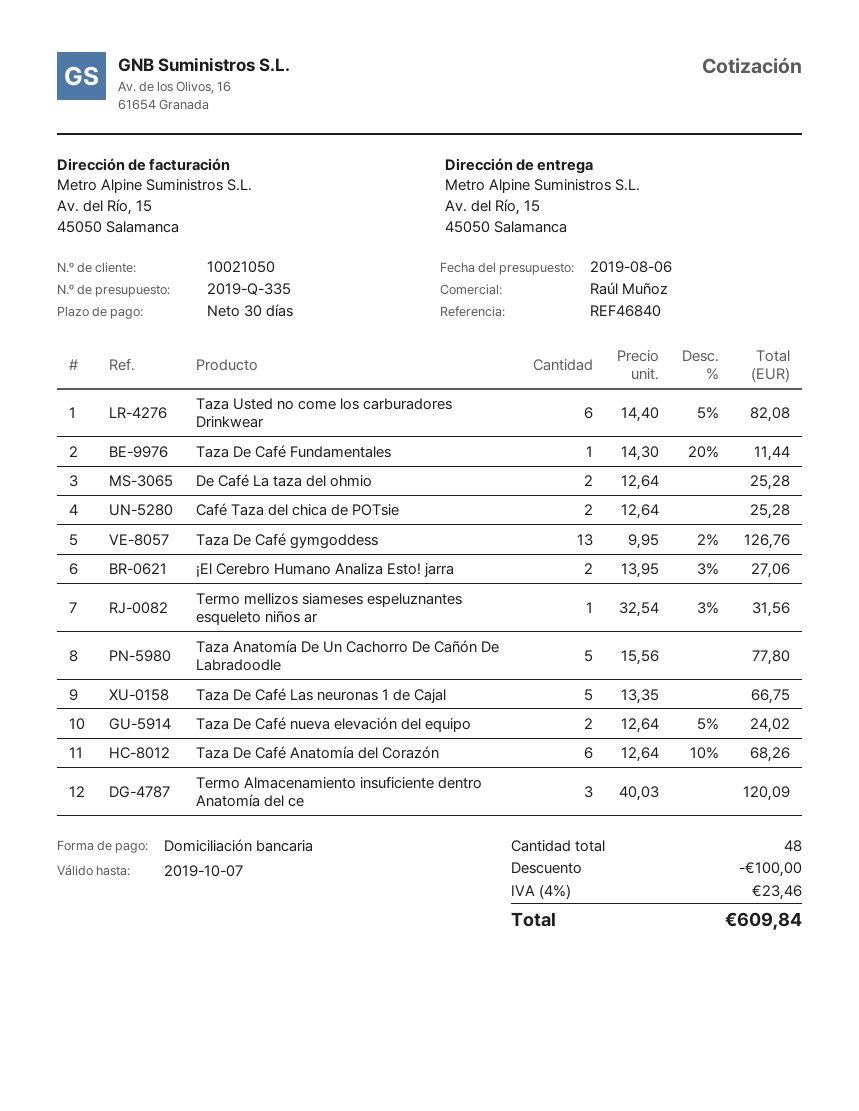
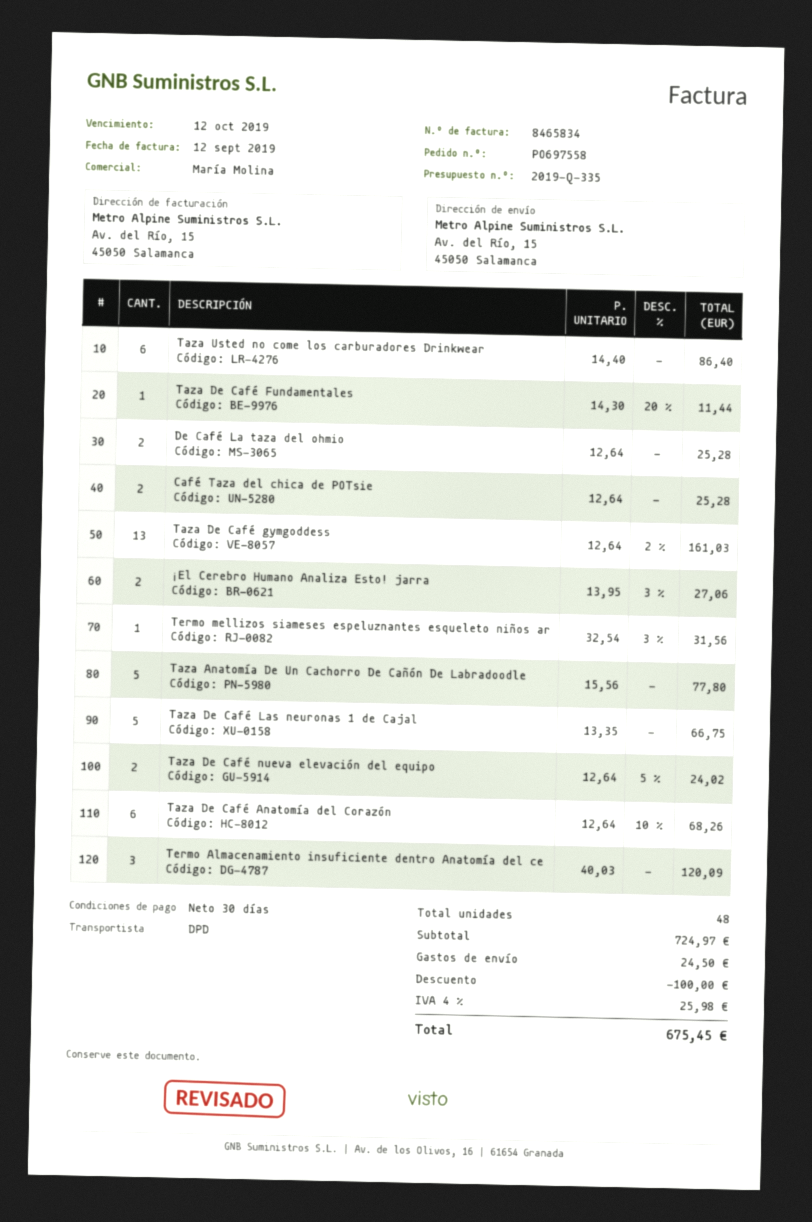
sales rep: Raúl Muñoz -> María Molina
Taza Usted no come los carburadores Drinkwear: 6 x 14.40 - 5% = 82.08 -> 6 x 14.40 = 86.40
Taza De Café gymgoddess: 13 x 9.95 - 2% = 126.76 -> 13 x 12.64 - 2% = 161.03
shipping: none -> 24.50
tax: 4% = 23.46 -> 4% = 25.98
total: 609.84 -> 675.45

